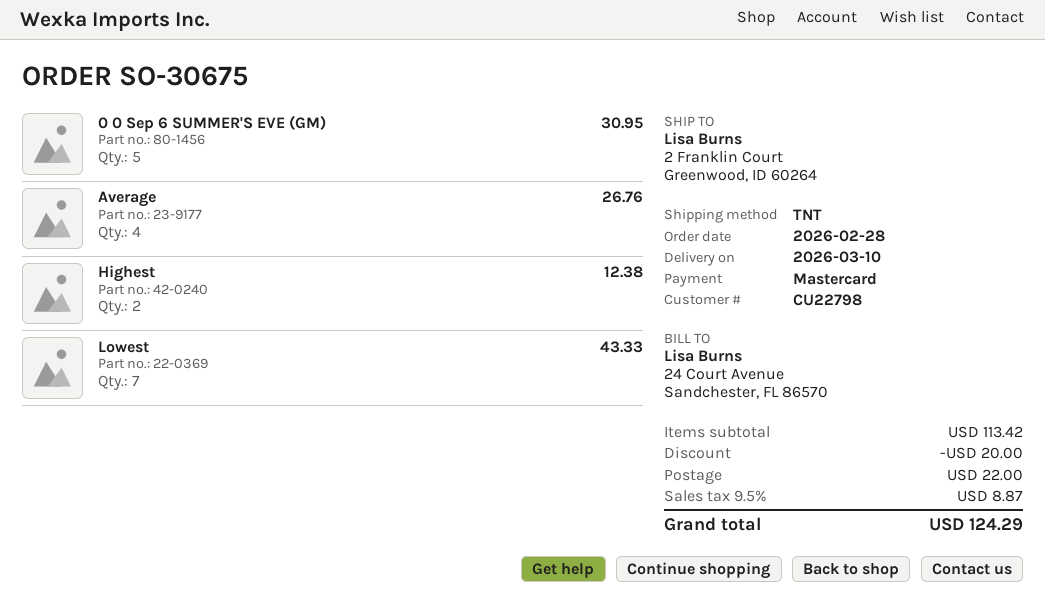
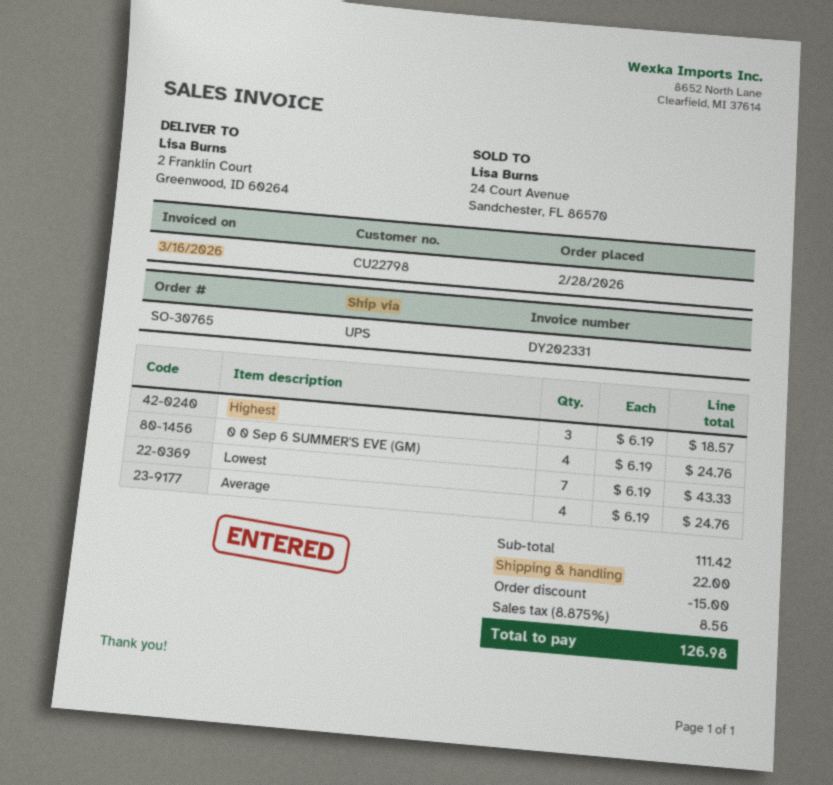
order number: SO-30675 -> SO-30765
shipping method: TNT -> UPS
0 0 Sep 6 SUMMER'S EVE (GM): 5 for 30.95 -> 4 for 24.76
Average: 4 for 26.76 -> 4 for 24.76
Highest: 2 for 12.38 -> 3 for 18.57
subtotal: 113.42 -> 111.42
discount: 20.00 -> 15.00
tax: 9.5% = 8.87 -> 8.875% = 8.56
total: 124.29 -> 126.98

